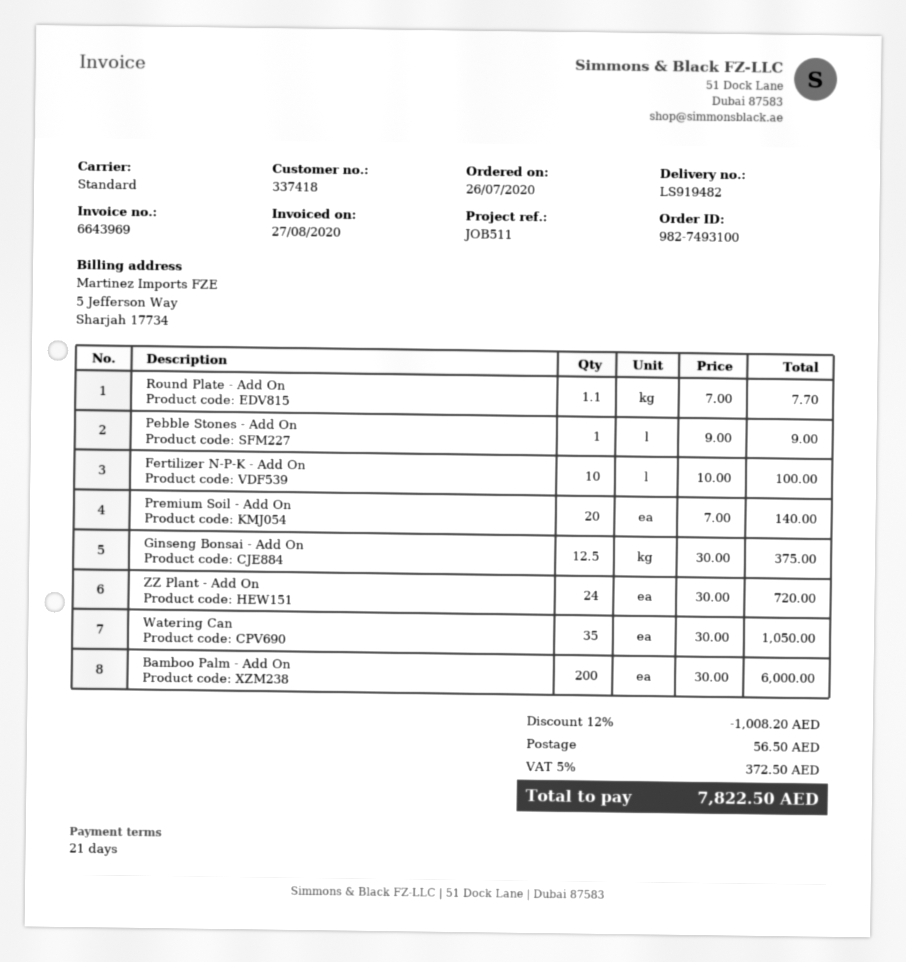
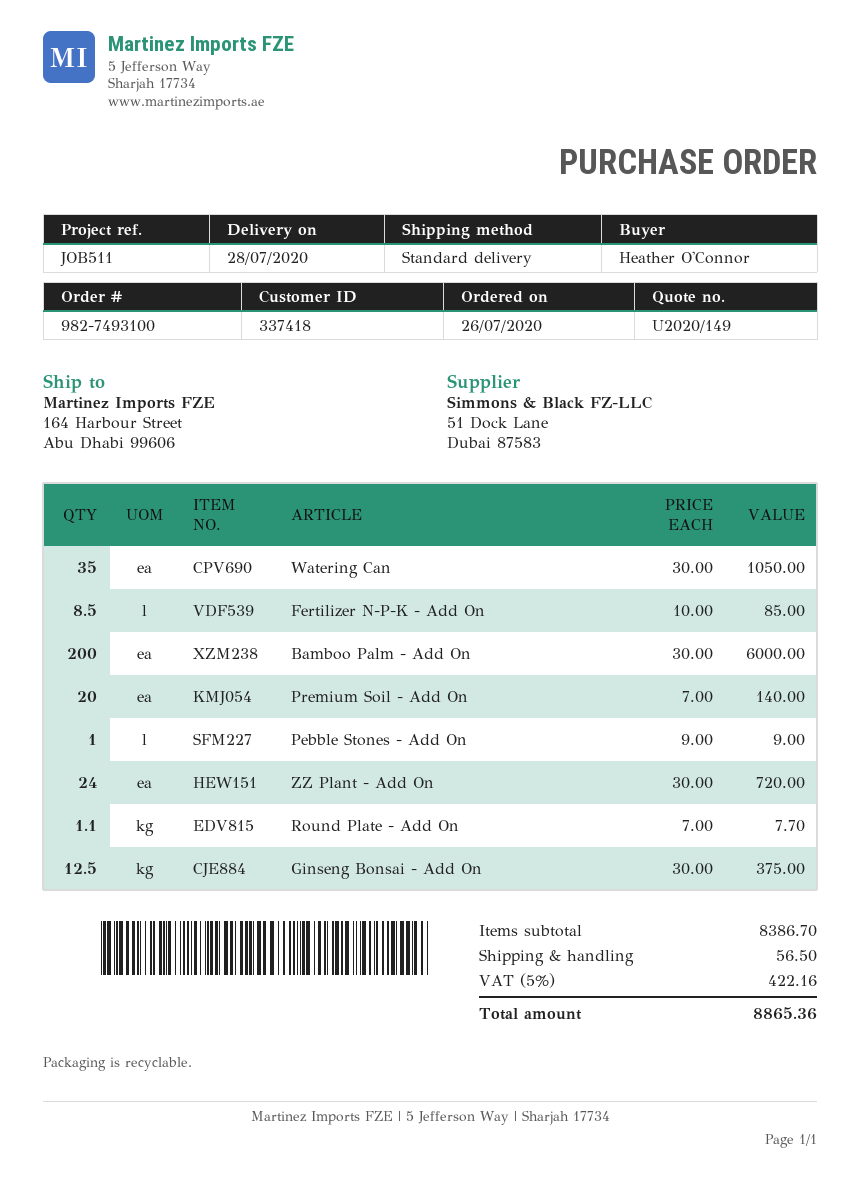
Fertilizer N-P-K - Add On: 10 x 10.00 = 100.00 -> 8.5 x 10.00 = 85.00
discount: 12% = 1008.20 -> none
tax: 5% = 372.50 -> 5% = 422.16
total: 7822.50 -> 8865.36

